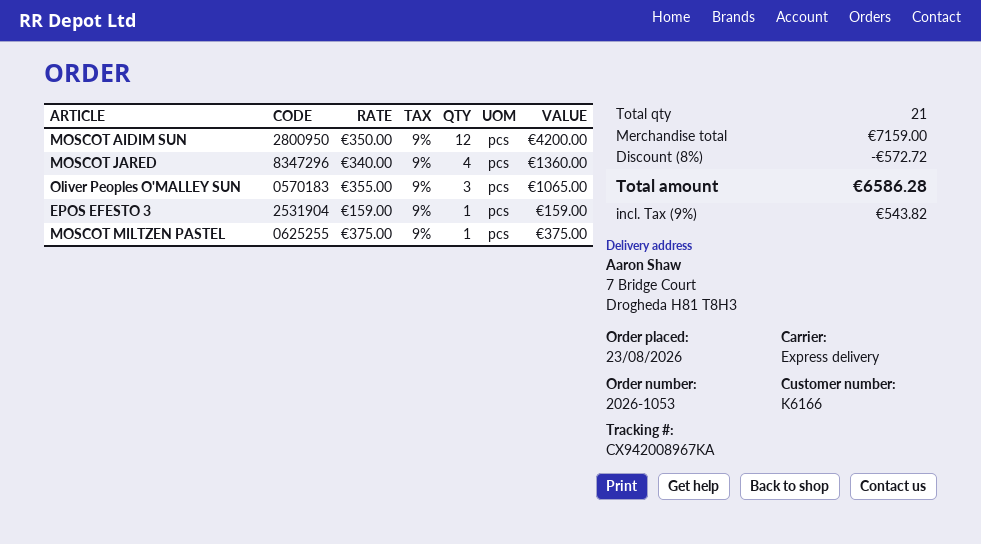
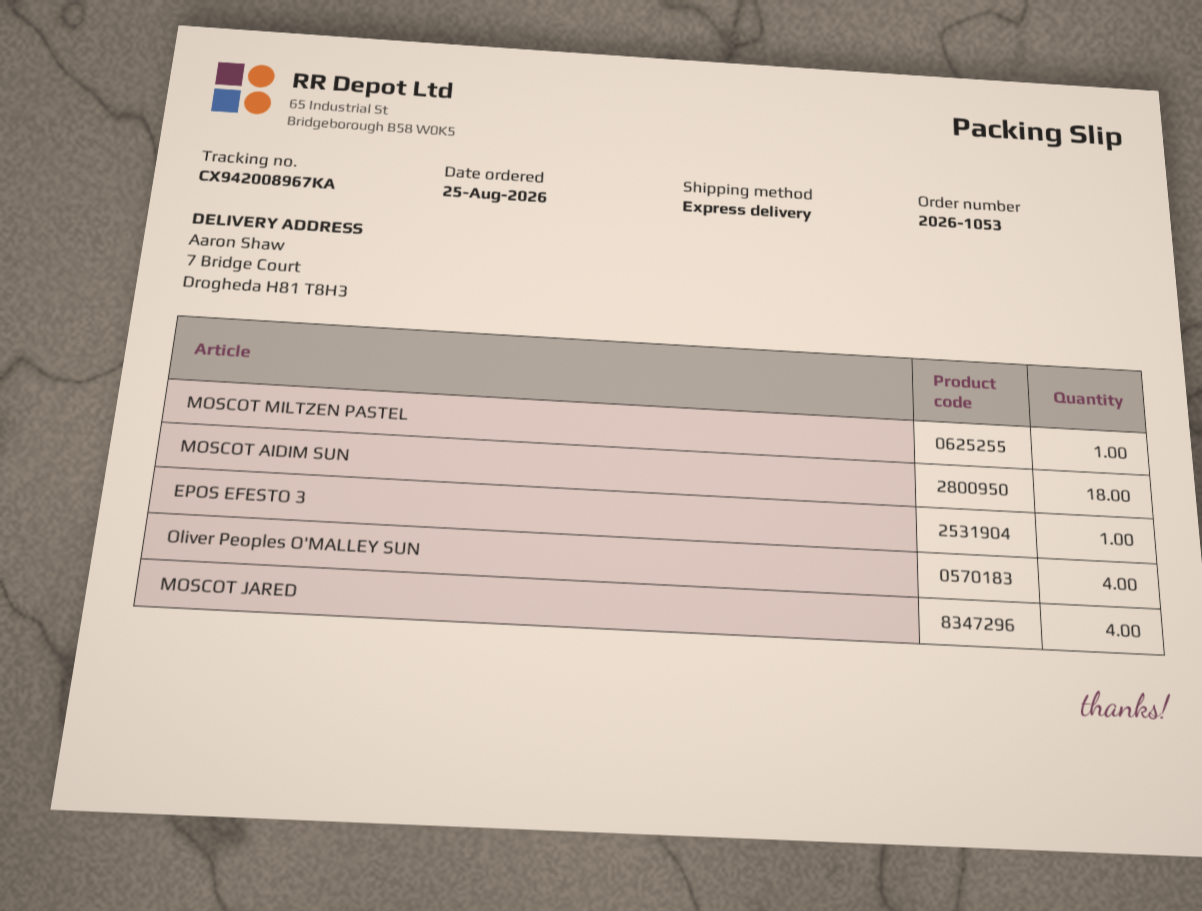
order date: 2026-08-23 -> 2026-08-25
MOSCOT AIDIM SUN: 12 -> 18
Oliver Peoples O'MALLEY SUN: 3 -> 4

